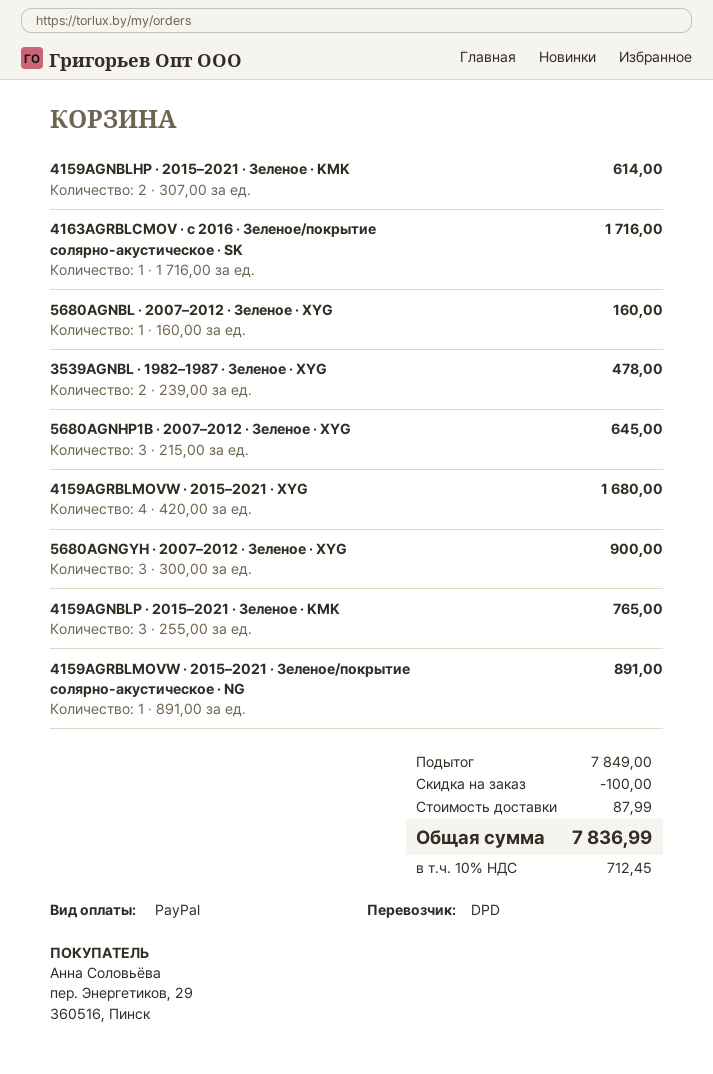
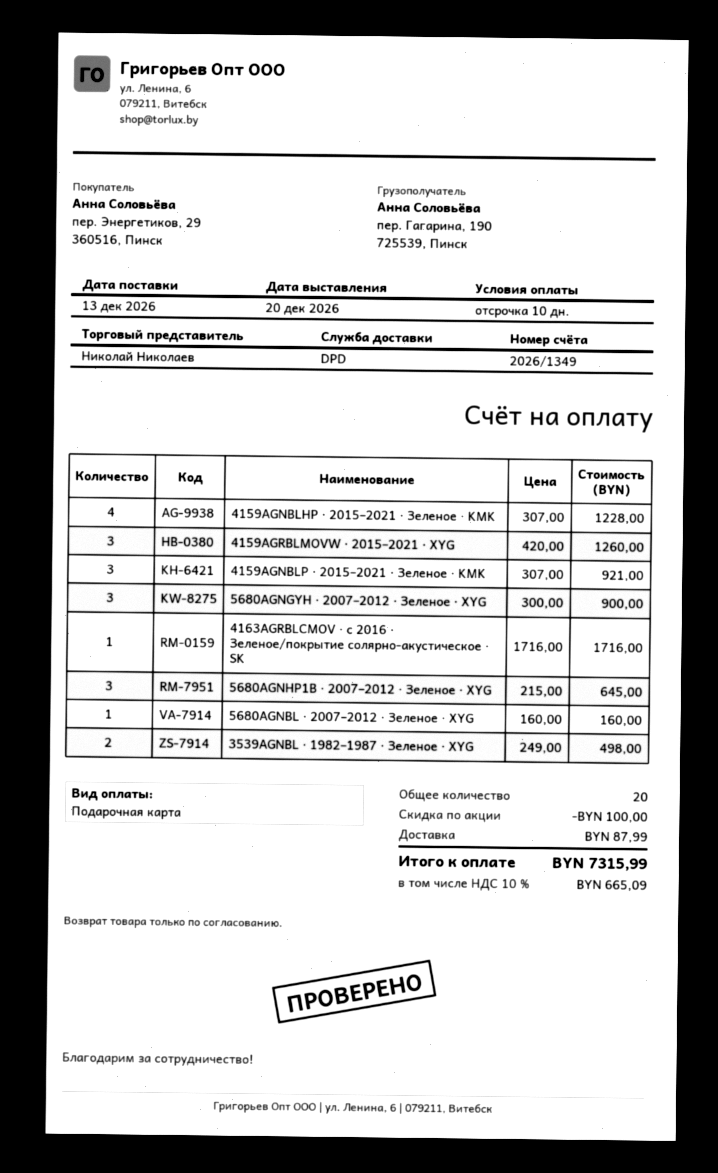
payment method: PayPal -> gift card
4159AGNBLHP · 2015–2021 · Зеленое · KMK: 2 x 307.00 = 614.00 -> 4 x 307.00 = 1228.00
3539AGNBL · 1982–1987 · Зеленое · XYG: 2 x 239.00 = 478.00 -> 2 x 249.00 = 498.00
4159AGRBLMOVW · 2015–2021 · XYG: 4 x 420.00 = 1680.00 -> 3 x 420.00 = 1260.00
4159AGNBLP · 2015–2021 · Зеленое · KMK: 3 x 255.00 = 765.00 -> 3 x 307.00 = 921.00
4159AGRBLMOVW · 2015–2021 · Зеленое/покрытие солярно-акустическое · NG: 1 x 891.00 = 891.00 -> none
tax: 10% = 712.45 -> 10% = 665.09
total: 7836.99 -> 7315.99

